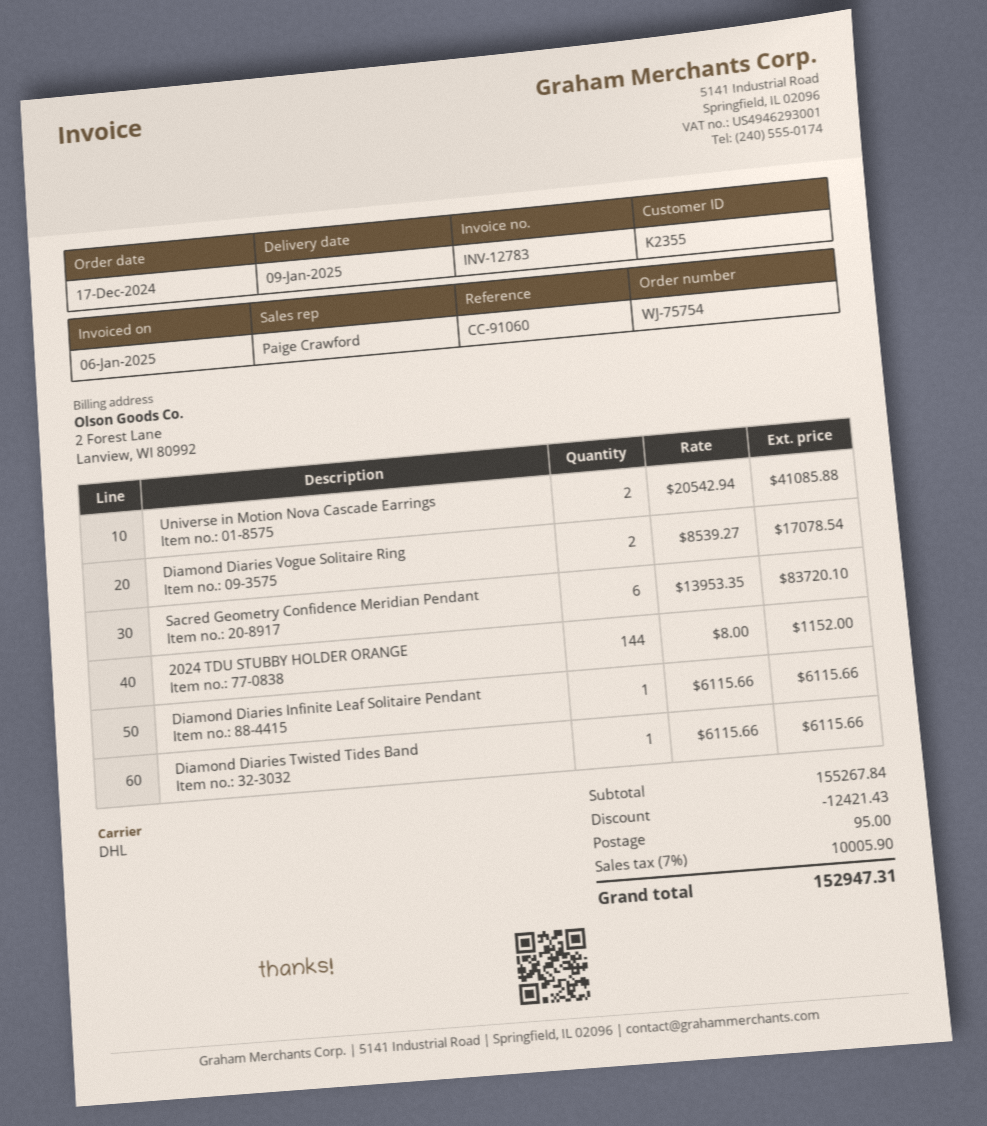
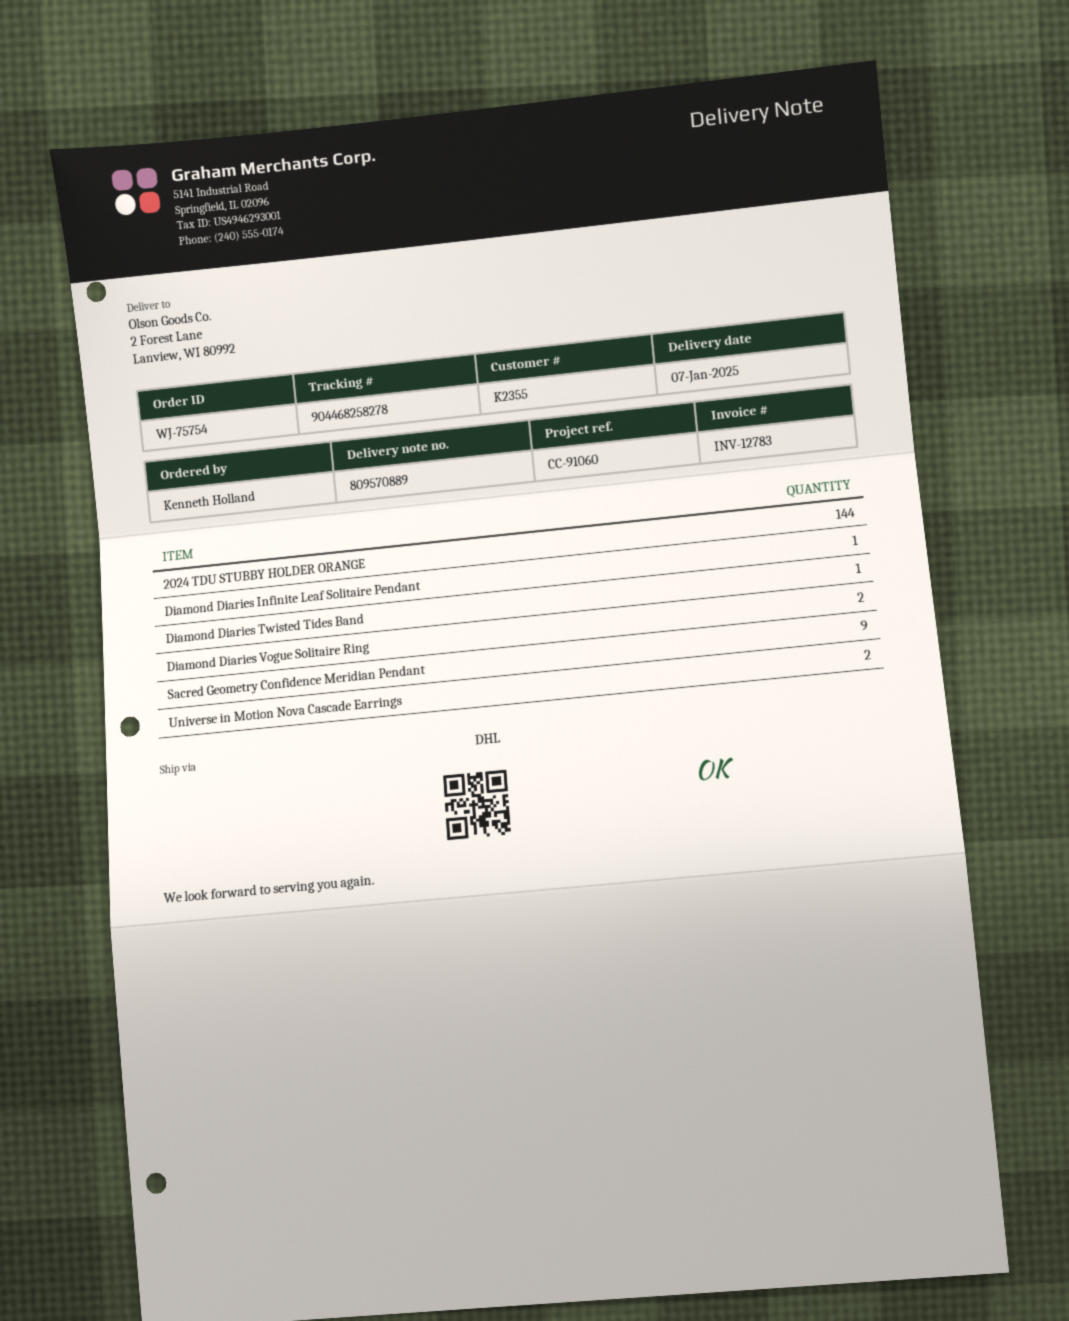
delivery date: 2025-01-09 -> 2025-01-07
Sacred Geometry Confidence Meridian Pendant: 6 -> 9

